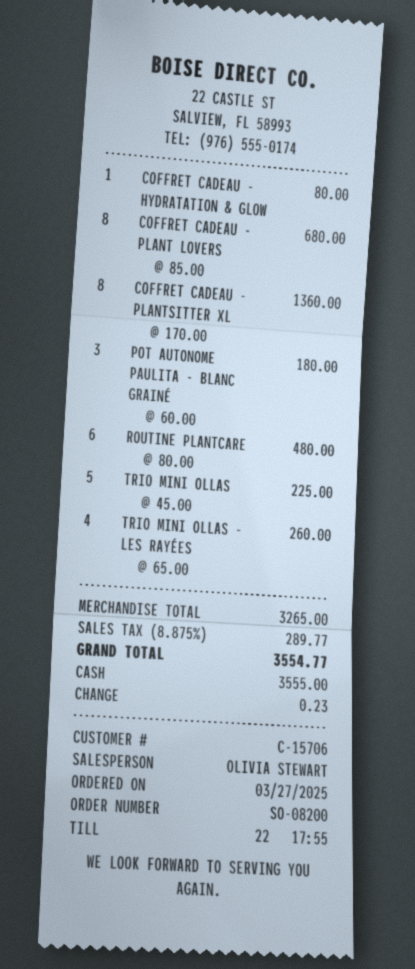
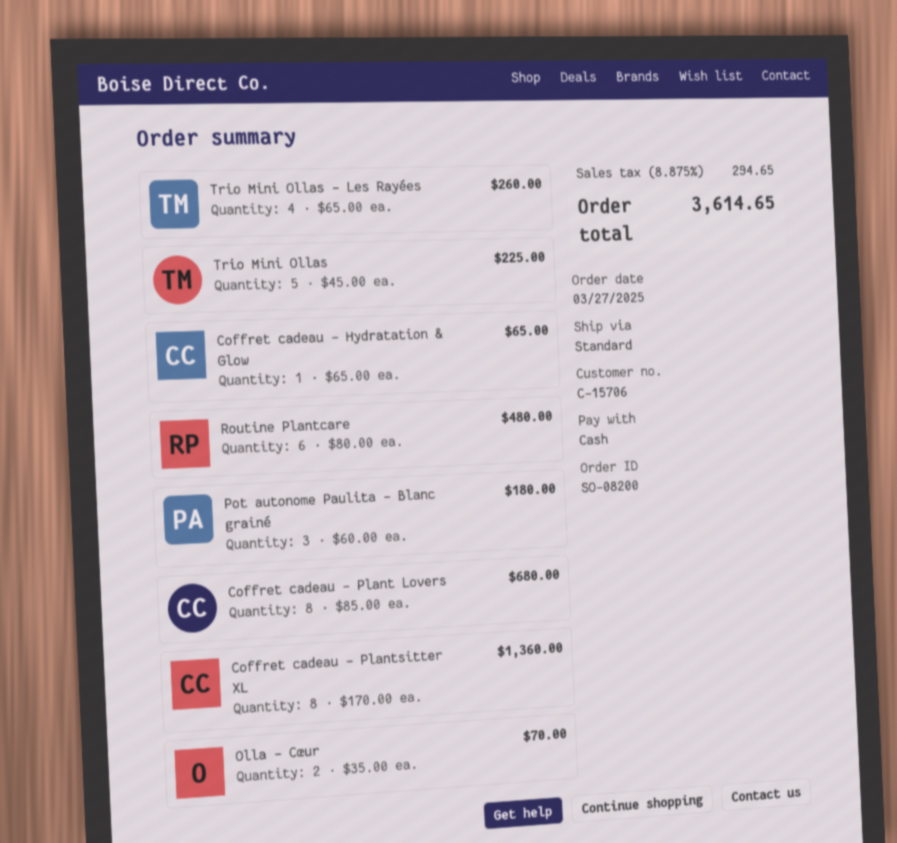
COFFRET CADEAU - HYDRATATION & GLOW: 1 x 80.00 = 80.00 -> 1 x 65.00 = 65.00
Olla - Cœur: none -> 2 x 35.00 = 70.00
tax: 8.875% = 289.77 -> 8.875% = 294.65
total: 3554.77 -> 3614.65

